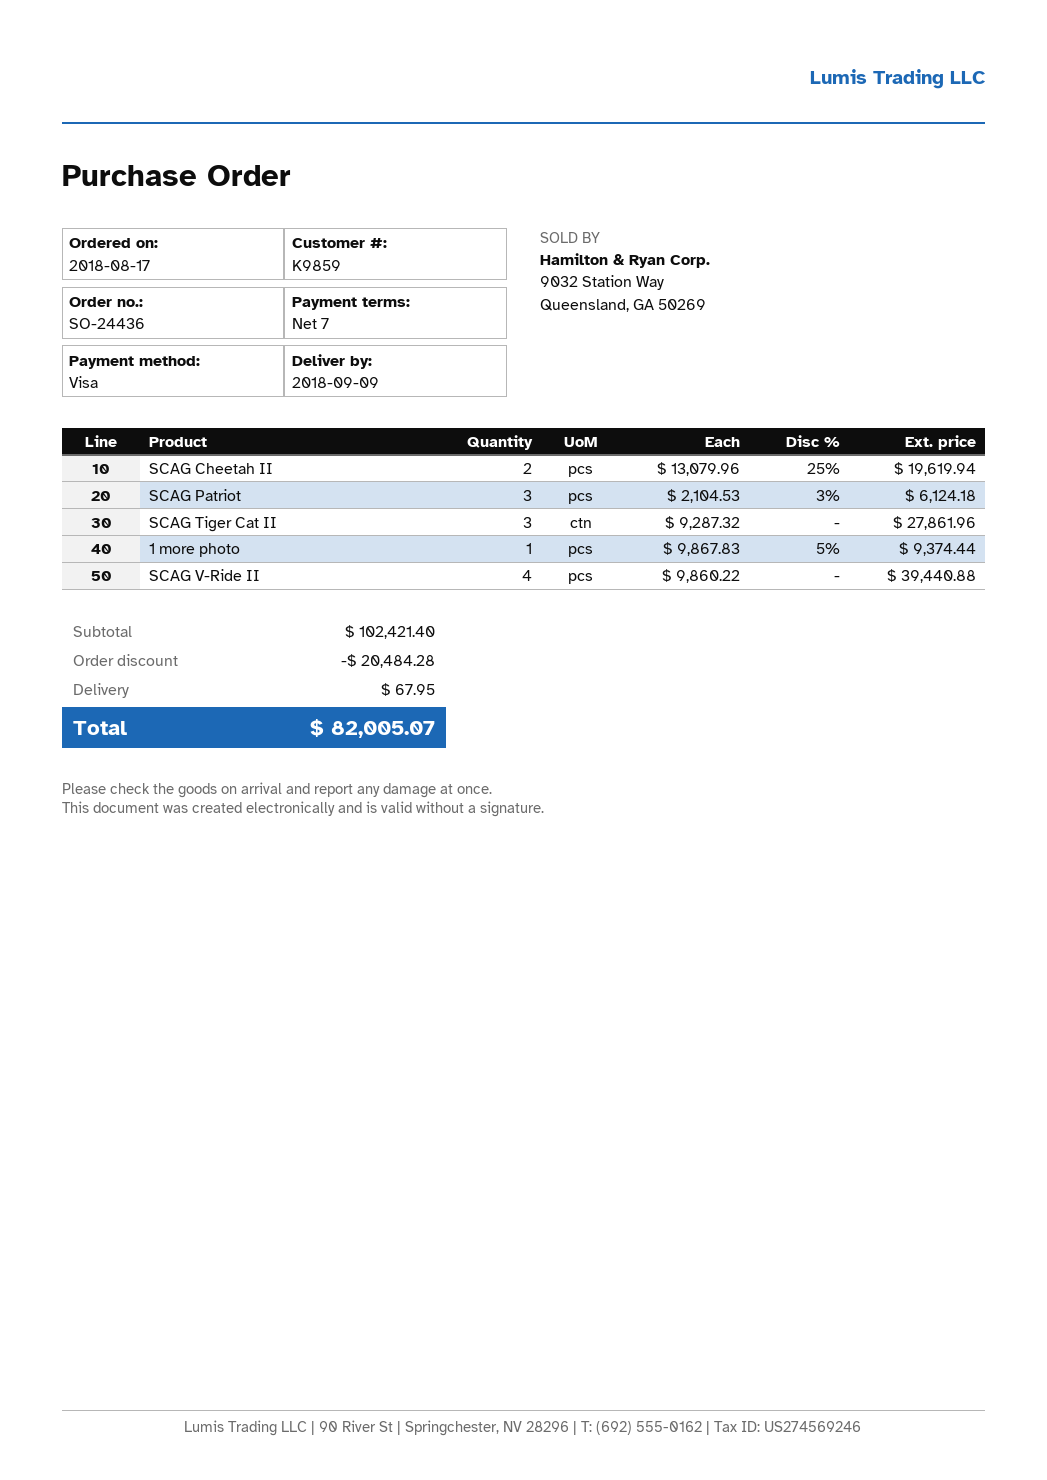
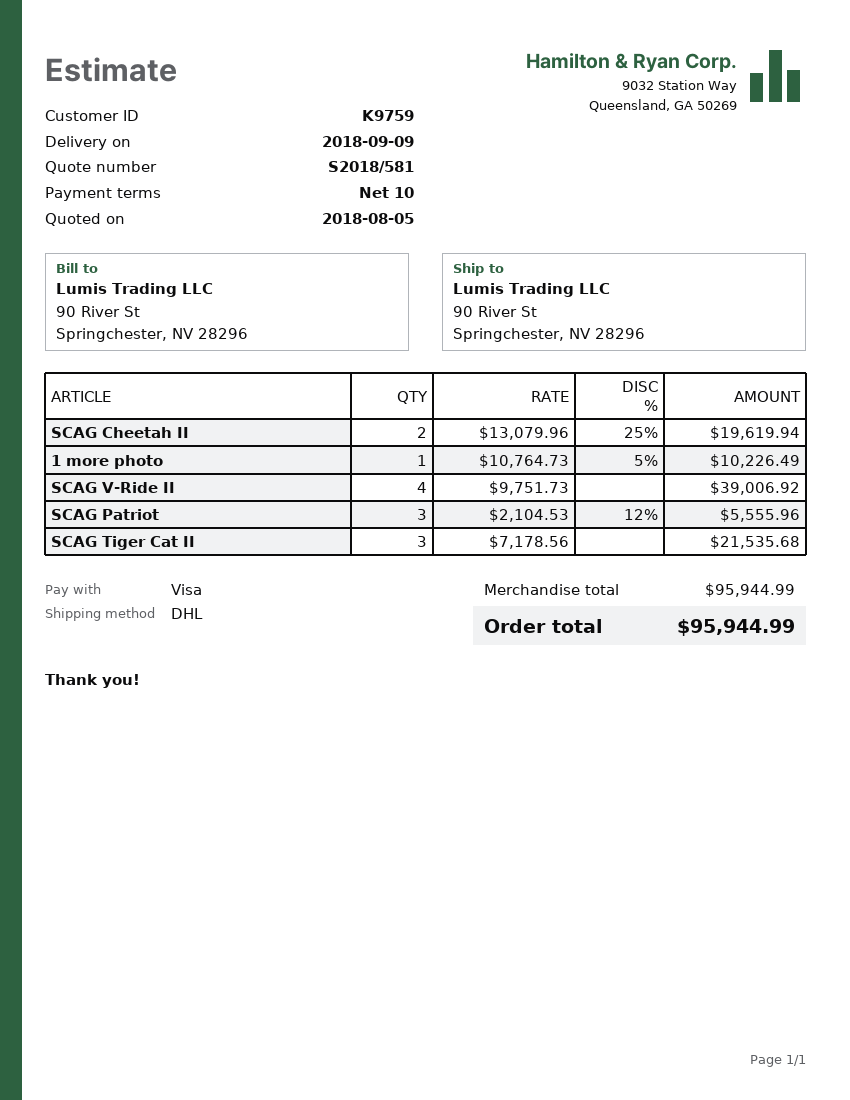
payment terms: 7 days -> 10 days
customer number: K9859 -> K9759
SCAG Patriot: 3 x 2104.53 - 3% = 6124.18 -> 3 x 2104.53 - 12% = 5555.96
SCAG Tiger Cat II: 3 x 9287.32 = 27861.96 -> 3 x 7178.56 = 21535.68
1 more photo: 1 x 9867.83 - 5% = 9374.44 -> 1 x 10764.73 - 5% = 10226.49
SCAG V-Ride II: 4 x 9860.22 = 39440.88 -> 4 x 9751.73 = 39006.92
subtotal: 102421.40 -> 95944.99
discount: 20484.28 -> none
shipping: 67.95 -> none
total: 82005.07 -> 95944.99

